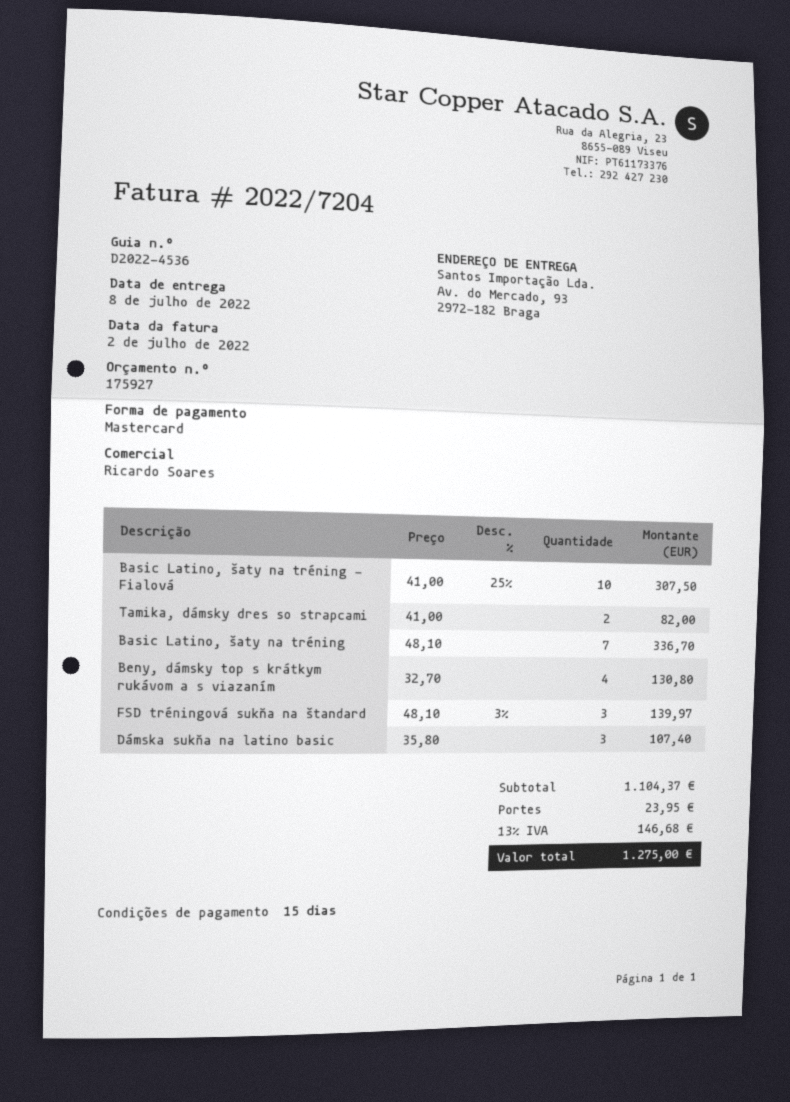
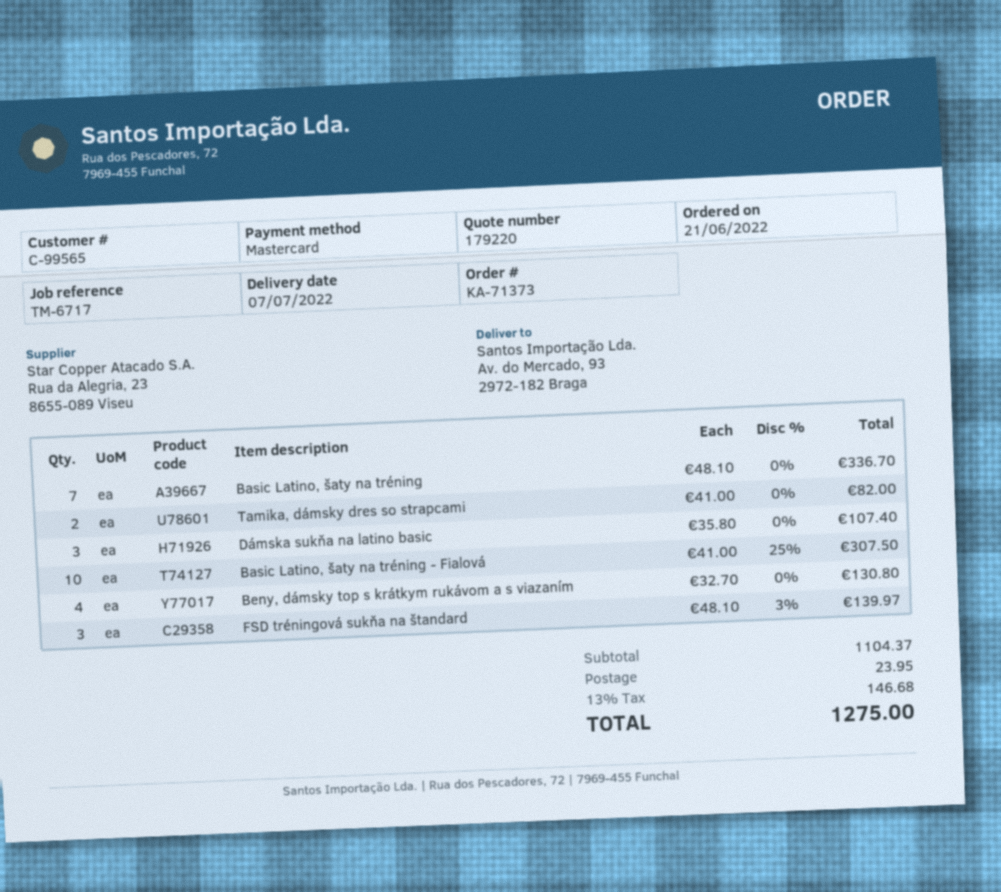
quote number: 175927 -> 179220
delivery date: 2022-07-08 -> 2022-07-07

